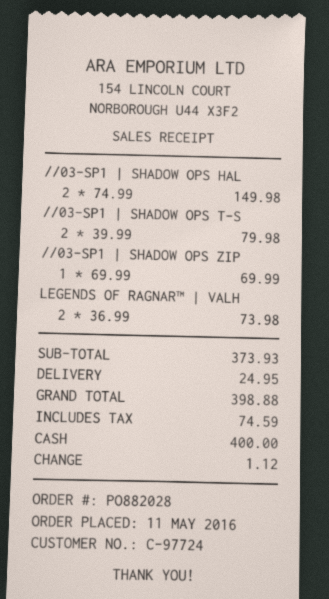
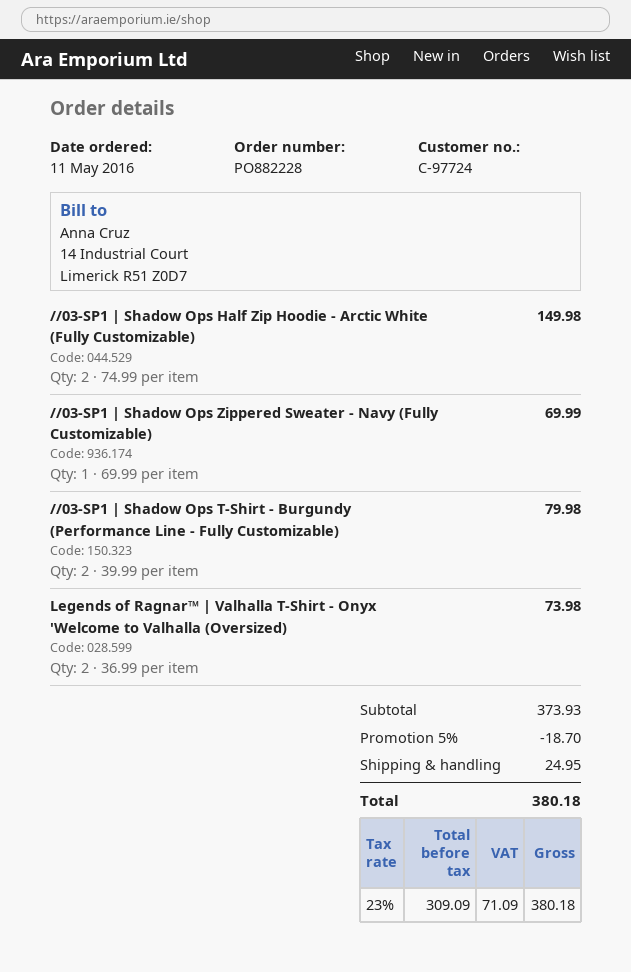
order number: PO882028 -> PO882228
discount: none -> 5% = 18.70
tax: 74.59 -> 71.09
total: 398.88 -> 380.18

